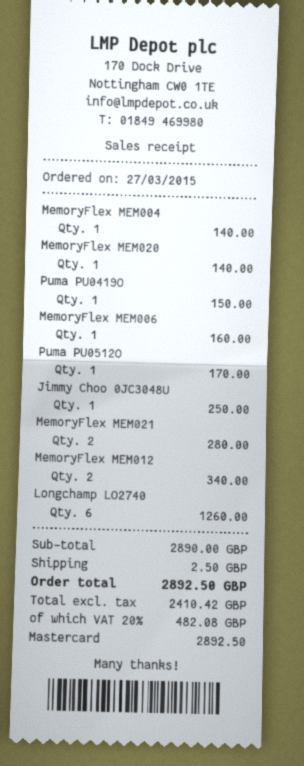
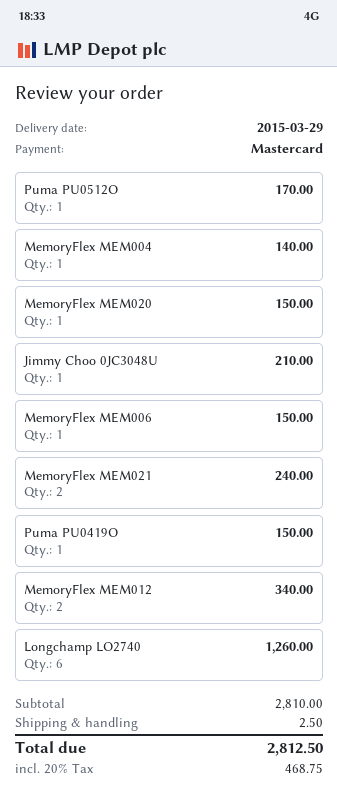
MemoryFlex MEM020: 1 for 140.00 -> 1 for 150.00
MemoryFlex MEM006: 1 for 160.00 -> 1 for 150.00
Jimmy Choo 0JC3048U: 1 for 250.00 -> 1 for 210.00
MemoryFlex MEM021: 2 for 280.00 -> 2 for 240.00
subtotal: 2890.00 -> 2810.00
tax: 20% = 482.08 -> 20% = 468.75
total: 2892.50 -> 2812.50

